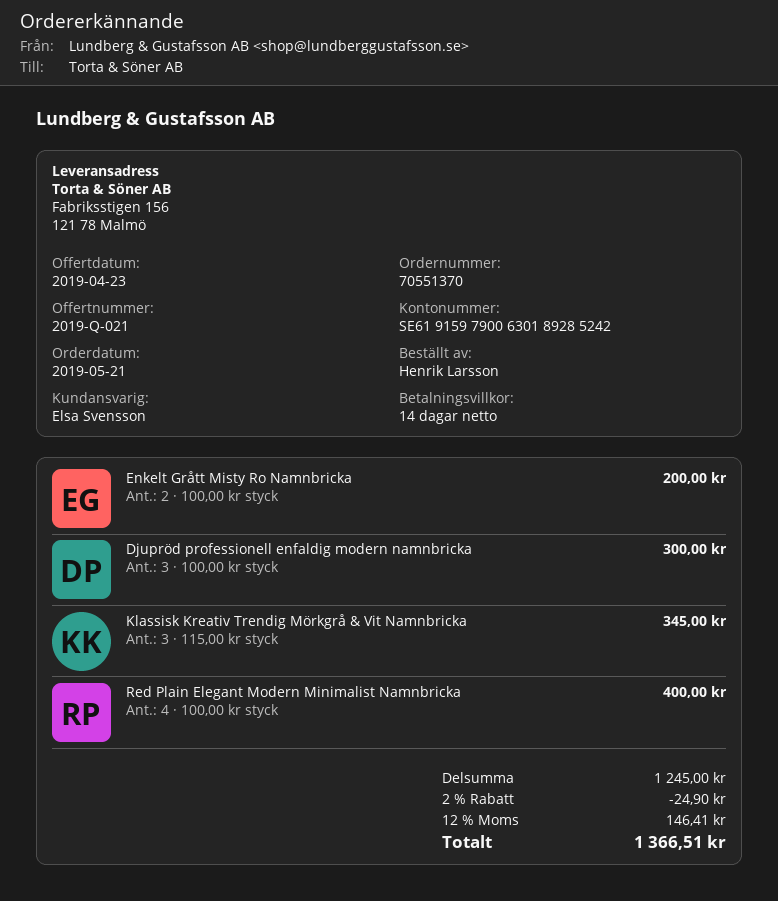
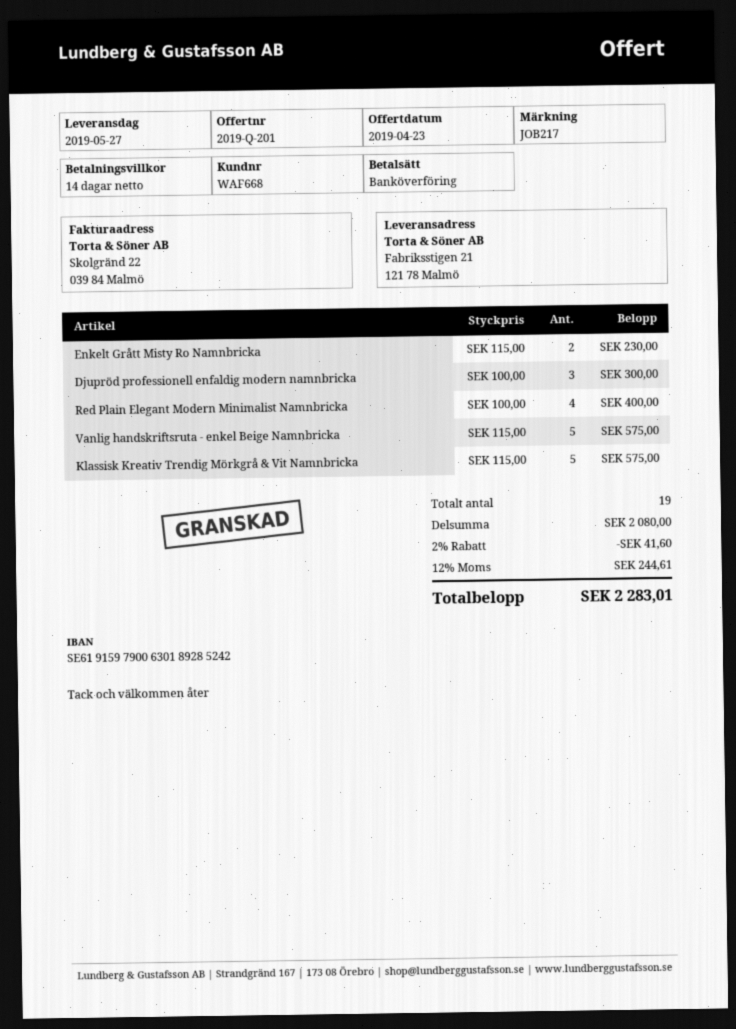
quote number: 2019-Q-021 -> 2019-Q-201
ship to: Fabriksstigen 156, 121 78 Malmö -> Fabriksstigen 21, 121 78 Malmö
Enkelt Grått Misty Ro Namnbricka: 2 x 100.00 = 200.00 -> 2 x 115.00 = 230.00
Klassisk Kreativ Trendig Mörkgrå & Vit Namnbricka: 3 x 115.00 = 345.00 -> 5 x 115.00 = 575.00
Vanlig handskriftsruta - enkel Beige Namnbricka: none -> 5 x 115.00 = 575.00
subtotal: 1245.00 -> 2080.00
discount: 2% = 24.90 -> 2% = 41.60
tax: 12% = 146.41 -> 12% = 244.61
total: 1366.51 -> 2283.01

